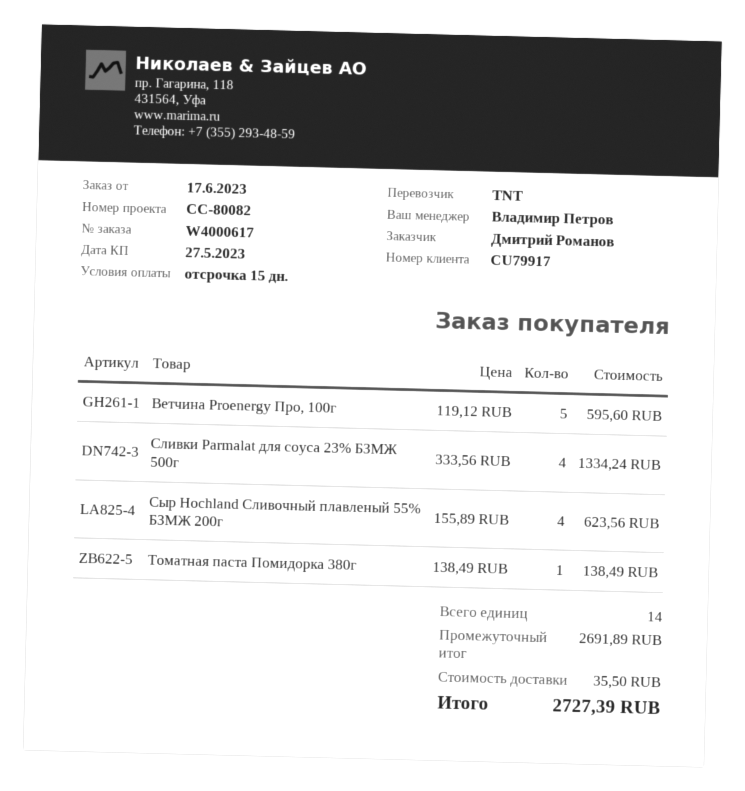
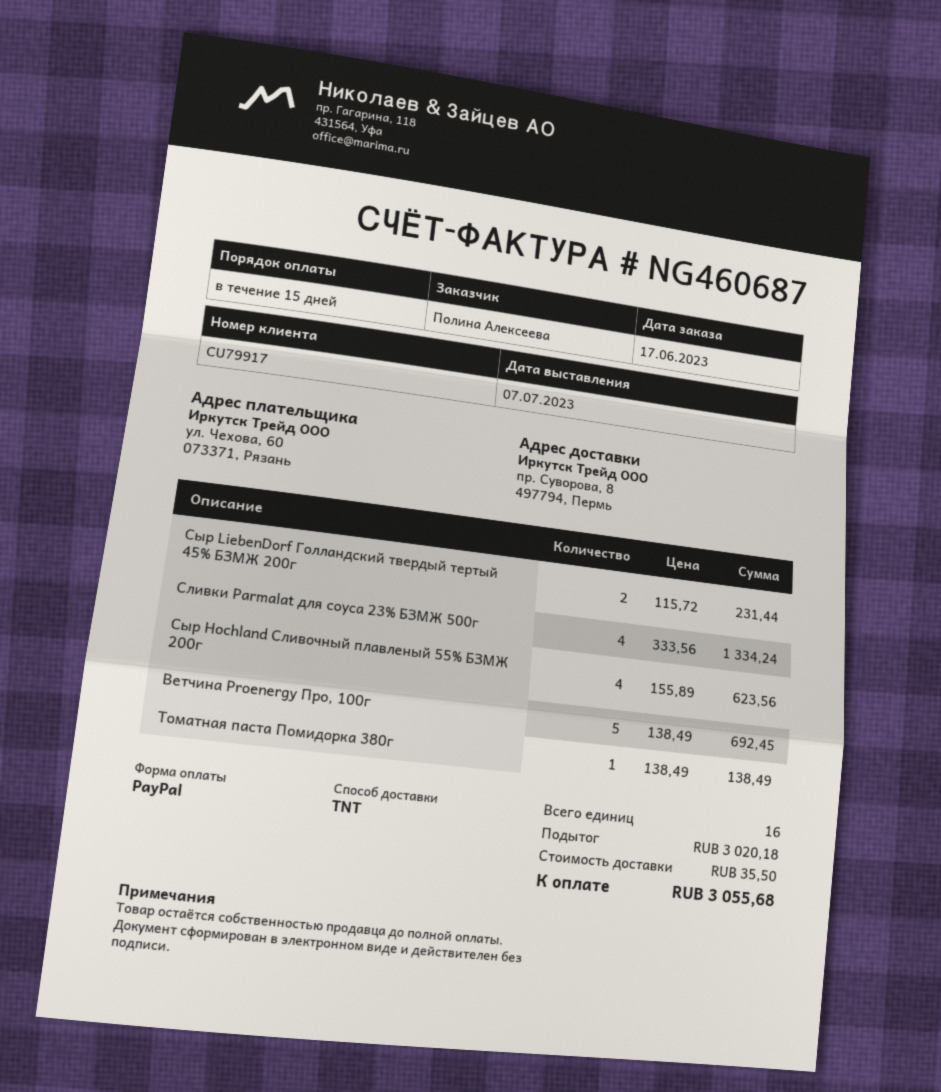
ordered by: Дмитрий Романов -> Полина Алексеева
Ветчина Proenergy Про, 100г: 5 x 119.12 = 595.60 -> 5 x 138.49 = 692.45
Сыр LiebenDorf Голландский твердый тертый 45% БЗМЖ 200г: none -> 2 x 115.72 = 231.44
total quantity: 14 -> 16
subtotal: 2691.89 -> 3020.18
total: 2727.39 -> 3055.68

